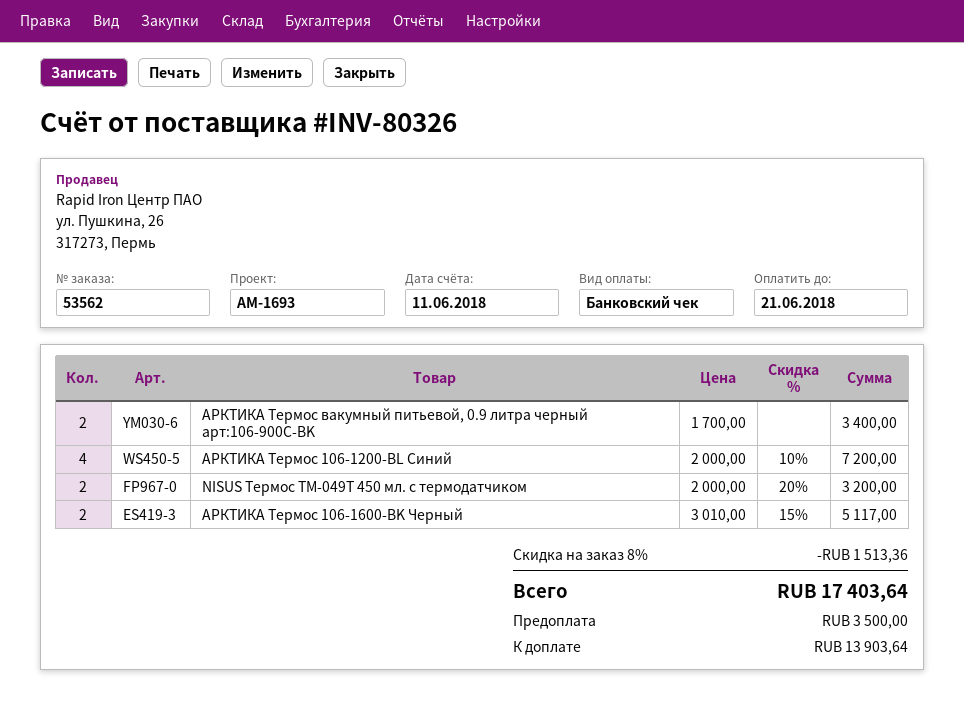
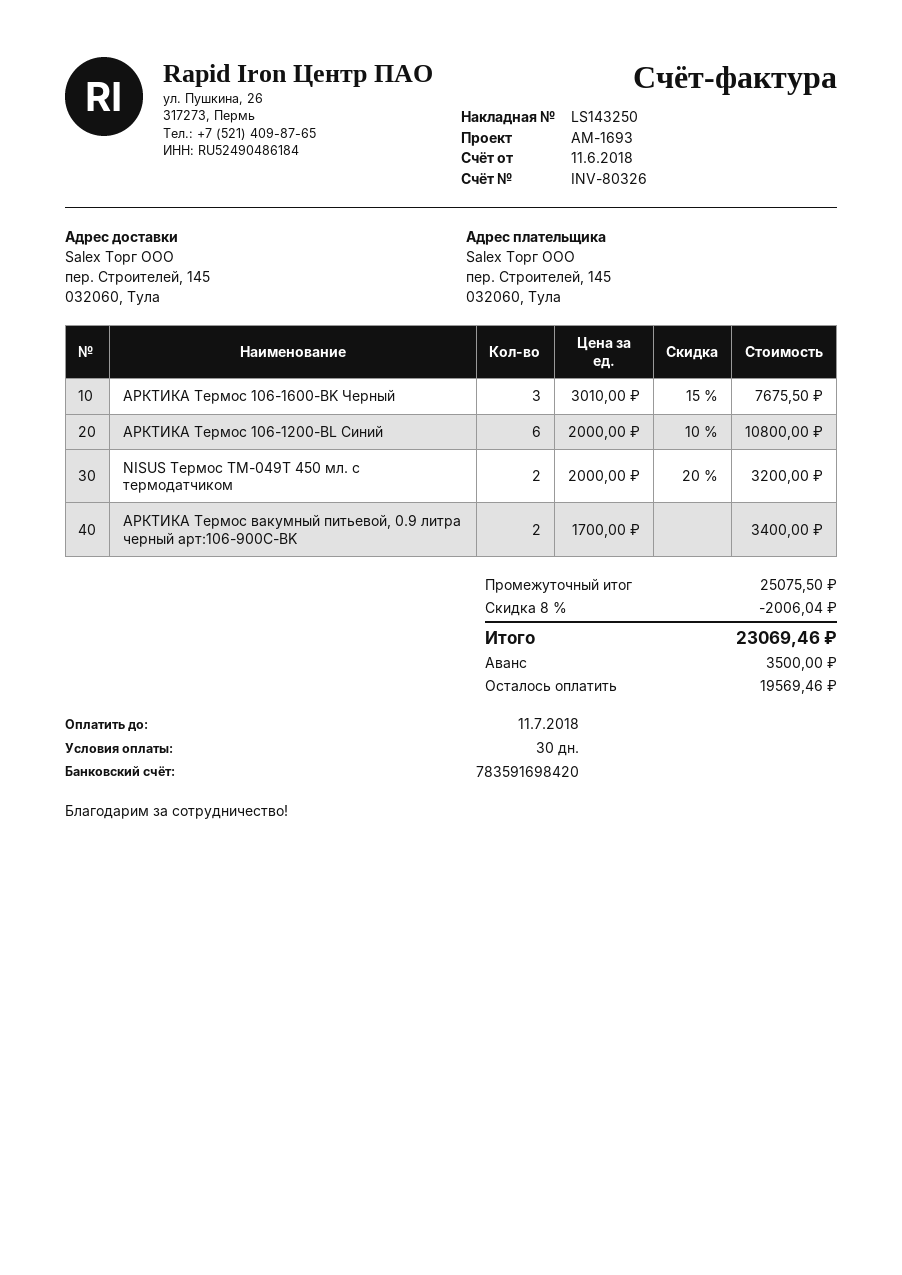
due date: 2018-06-21 -> 2018-07-11
АРКТИКА Термос 106-1200-BL Синий: 4 x 2000.00 - 10% = 7200.00 -> 6 x 2000.00 - 10% = 10800.00
АРКТИКА Термос 106-1600-BK Черный: 2 x 3010.00 - 15% = 5117.00 -> 3 x 3010.00 - 15% = 7675.50
discount: 8% = 1513.36 -> 8% = 2006.04
total: 17403.64 -> 23069.46
balance: 13903.64 -> 19569.46

